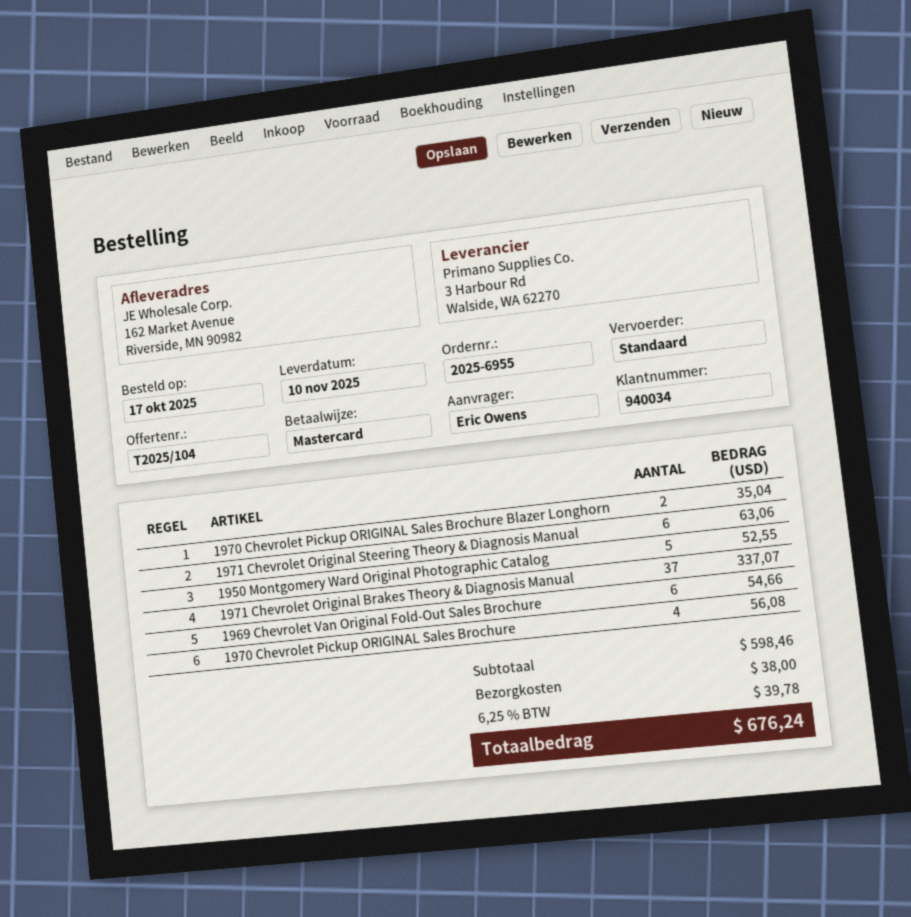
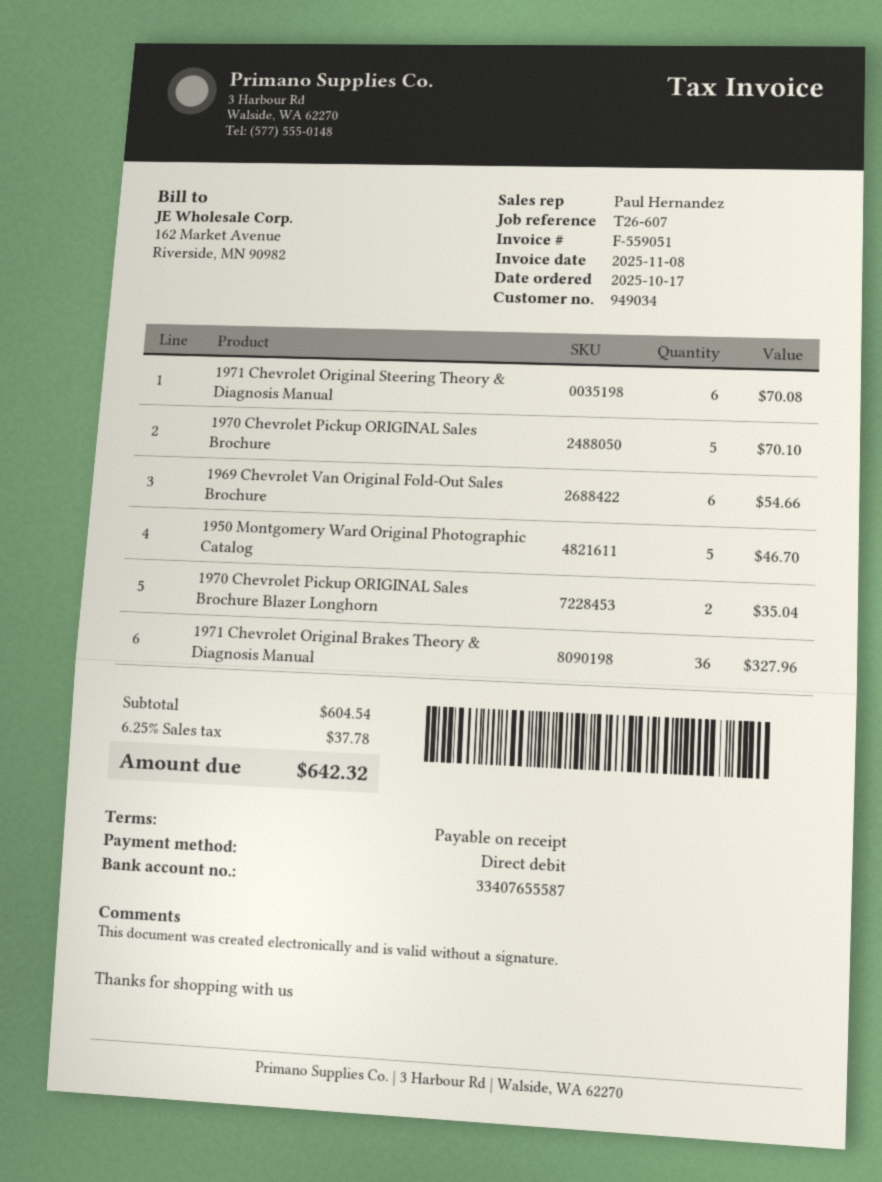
customer number: 940034 -> 949034
payment method: Mastercard -> direct debit
1971 Chevrolet Original Steering Theory & Diagnosis Manual: 6 for 63.06 -> 6 for 70.08
1950 Montgomery Ward Original Photographic Catalog: 5 for 52.55 -> 5 for 46.70
1971 Chevrolet Original Brakes Theory & Diagnosis Manual: 37 for 337.07 -> 36 for 327.96
1970 Chevrolet Pickup ORIGINAL Sales Brochure: 4 for 56.08 -> 5 for 70.10
subtotal: 598.46 -> 604.54
shipping: 38.00 -> none
tax: 6.25% = 39.78 -> 6.25% = 37.78
total: 676.24 -> 642.32

